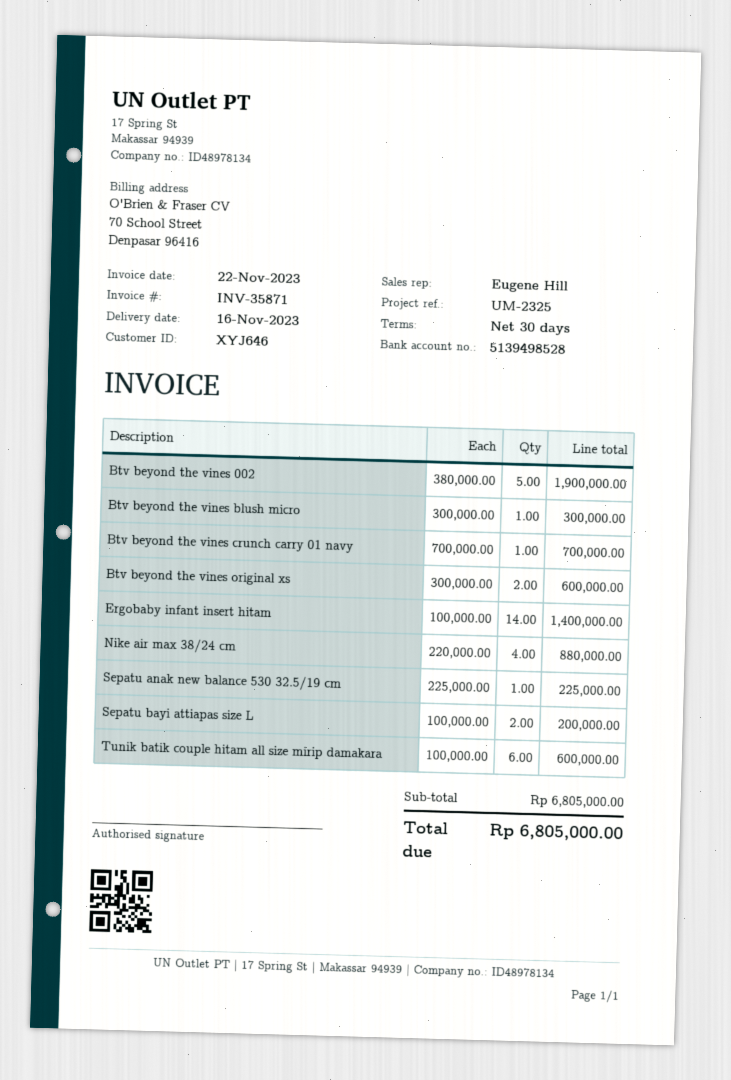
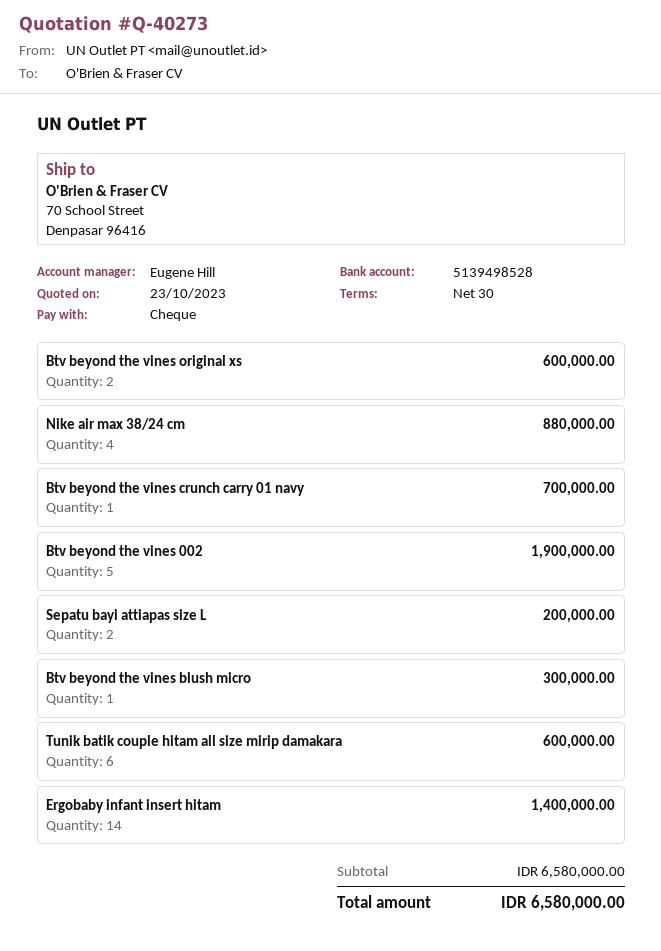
Sepatu anak new balance 530 32.5/19 cm: 1 for 225000.00 -> none
subtotal: 6805000.00 -> 6580000.00
total: 6805000.00 -> 6580000.00

